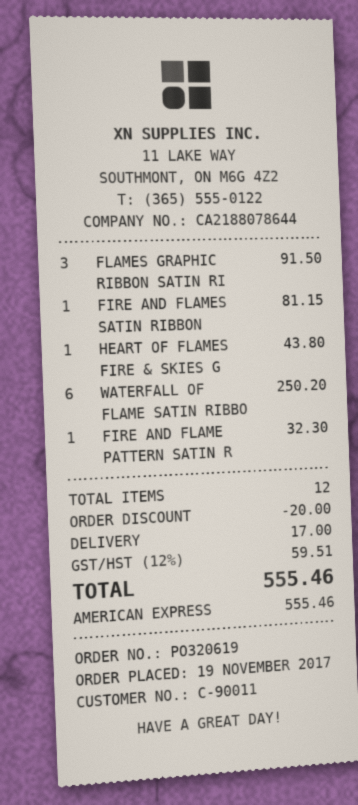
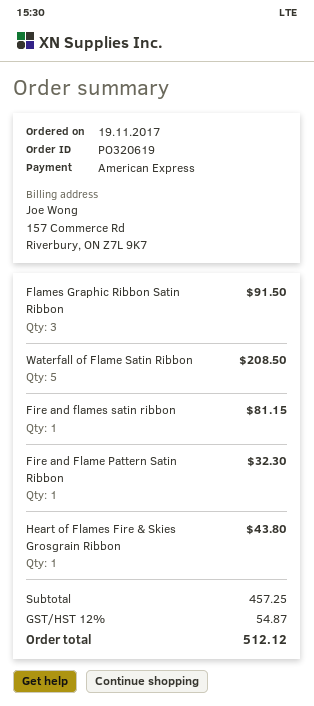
WATERFALL OF FLAME SATIN RIBBO: 6 for 250.20 -> 5 for 208.50
discount: 20.00 -> none
shipping: 17.00 -> none
tax: 12% = 59.51 -> 12% = 54.87
total: 555.46 -> 512.12

